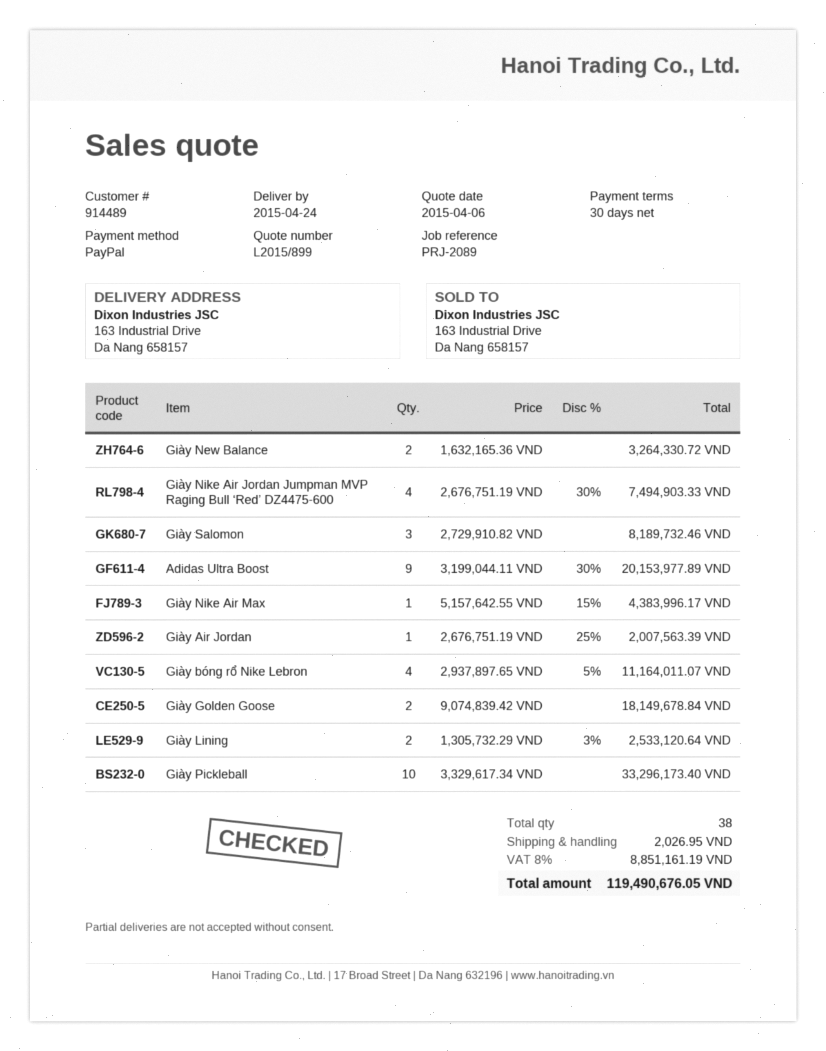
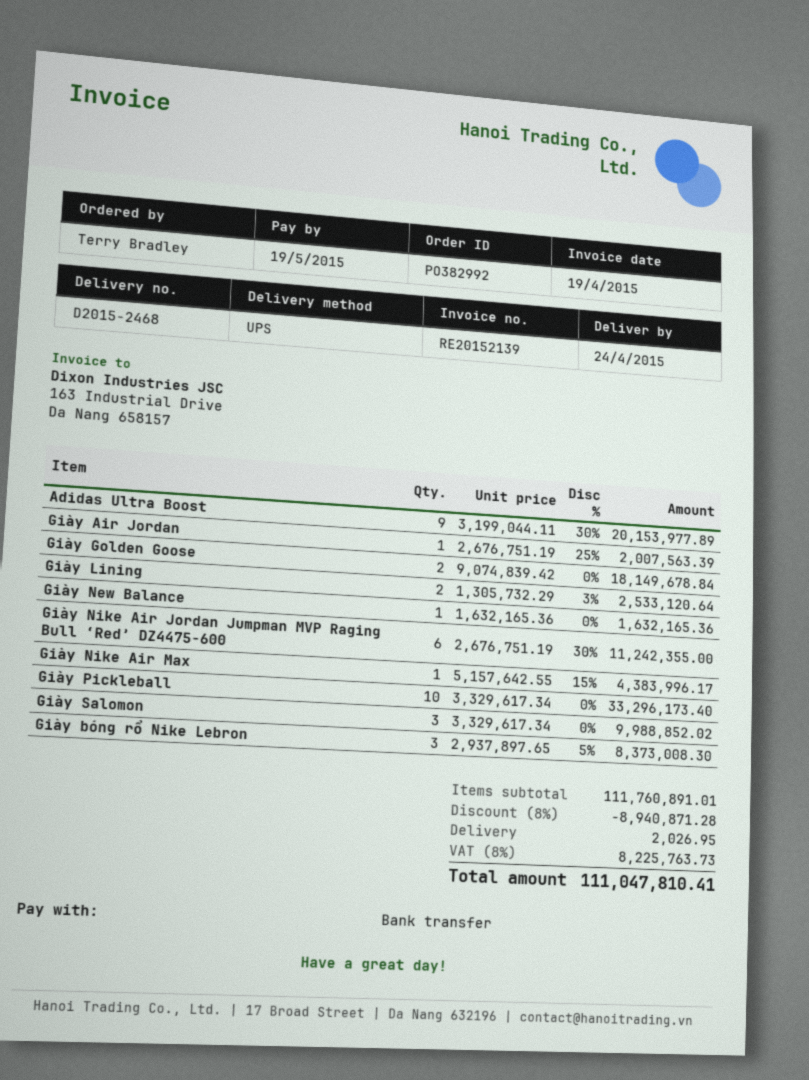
payment method: PayPal -> bank transfer
Giày New Balance: 2 x 1632165.36 = 3264330.72 -> 1 x 1632165.36 = 1632165.36
Giày Nike Air Jordan Jumpman MVP Raging Bull ‘Red’ DZ4475-600: 4 x 2676751.19 - 30% = 7494903.33 -> 6 x 2676751.19 - 30% = 11242355.00
Giày Salomon: 3 x 2729910.82 = 8189732.46 -> 3 x 3329617.34 = 9988852.02
Giày bóng rổ Nike Lebron: 4 x 2937897.65 - 5% = 11164011.07 -> 3 x 2937897.65 - 5% = 8373008.30
discount: none -> 8% = 8940871.28
tax: 8% = 8851161.19 -> 8% = 8225763.73
total: 119490676.05 -> 111047810.41

